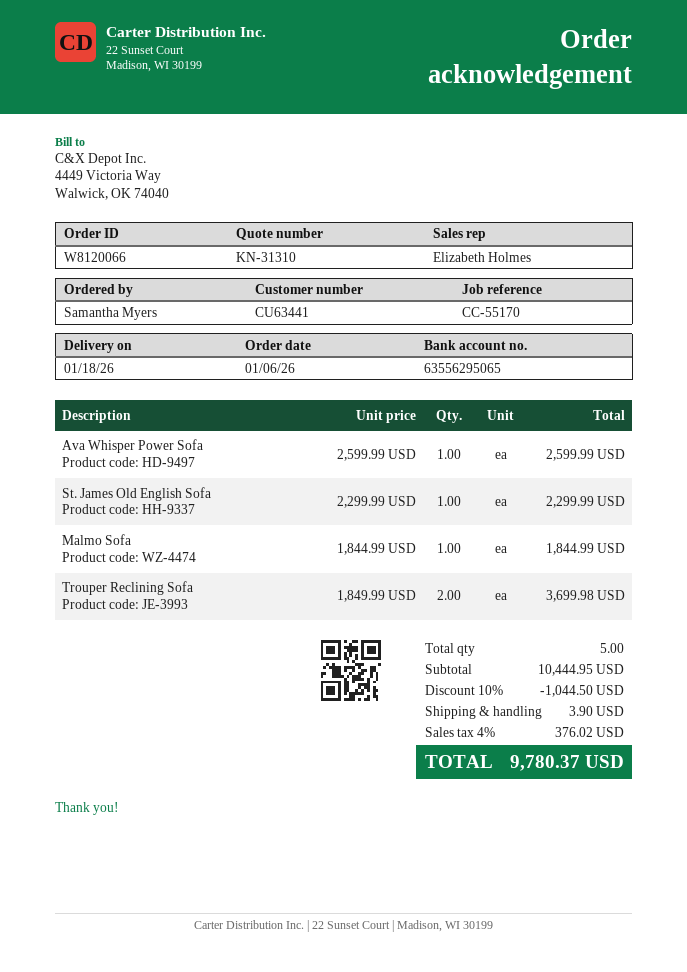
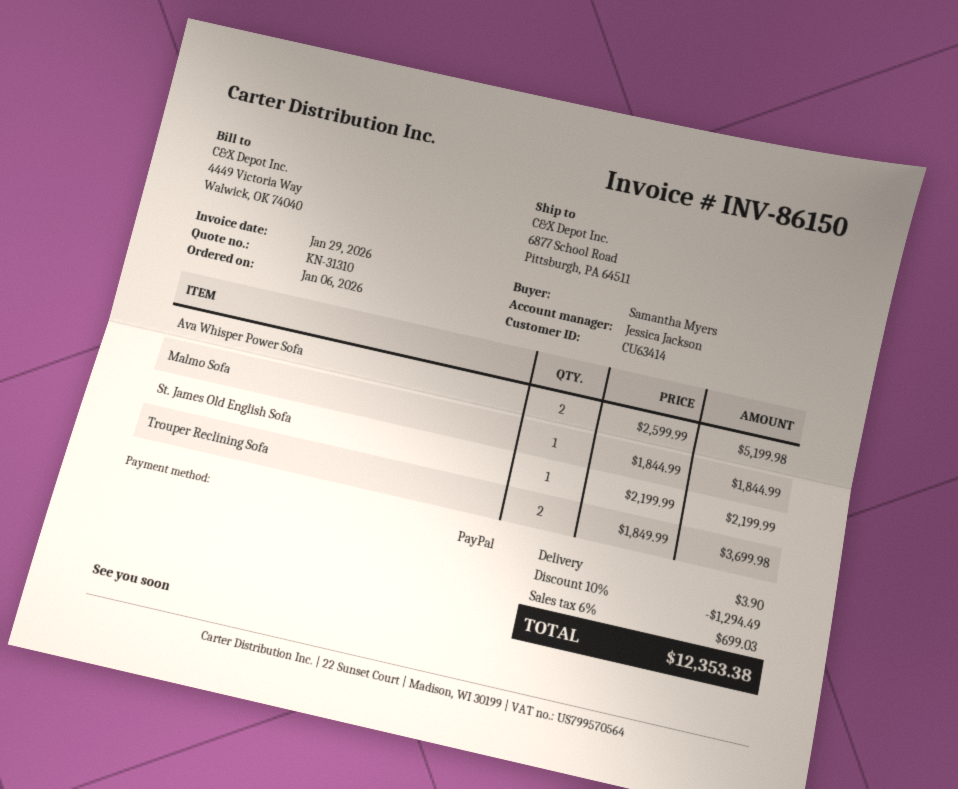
customer number: CU63441 -> CU63414
sales rep: Elizabeth Holmes -> Jessica Jackson
Ava Whisper Power Sofa: 1 x 2599.99 = 2599.99 -> 2 x 2599.99 = 5199.98
St. James Old English Sofa: 1 x 2299.99 = 2299.99 -> 1 x 2199.99 = 2199.99
discount: 10% = 1044.50 -> 10% = 1294.49
tax: 4% = 376.02 -> 6% = 699.03
total: 9780.37 -> 12353.38

